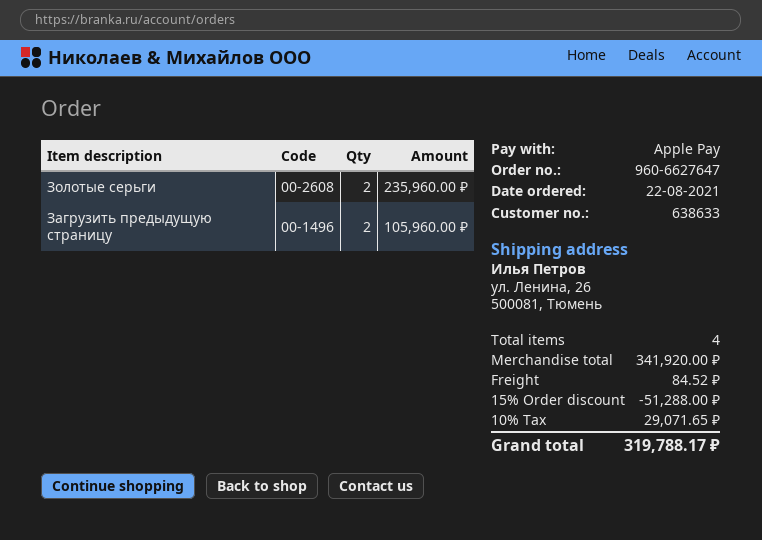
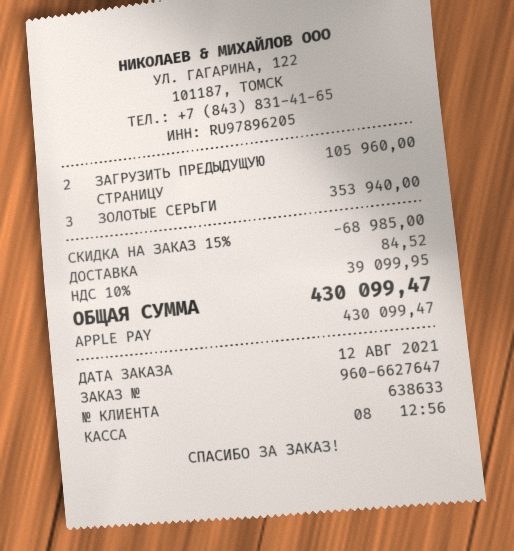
order date: 2021-08-22 -> 2021-08-12
Золотые серьги: 2 for 235960.00 -> 3 for 353940.00
discount: 15% = 51288.00 -> 15% = 68985.00
tax: 10% = 29071.65 -> 10% = 39099.95
total: 319788.17 -> 430099.47

